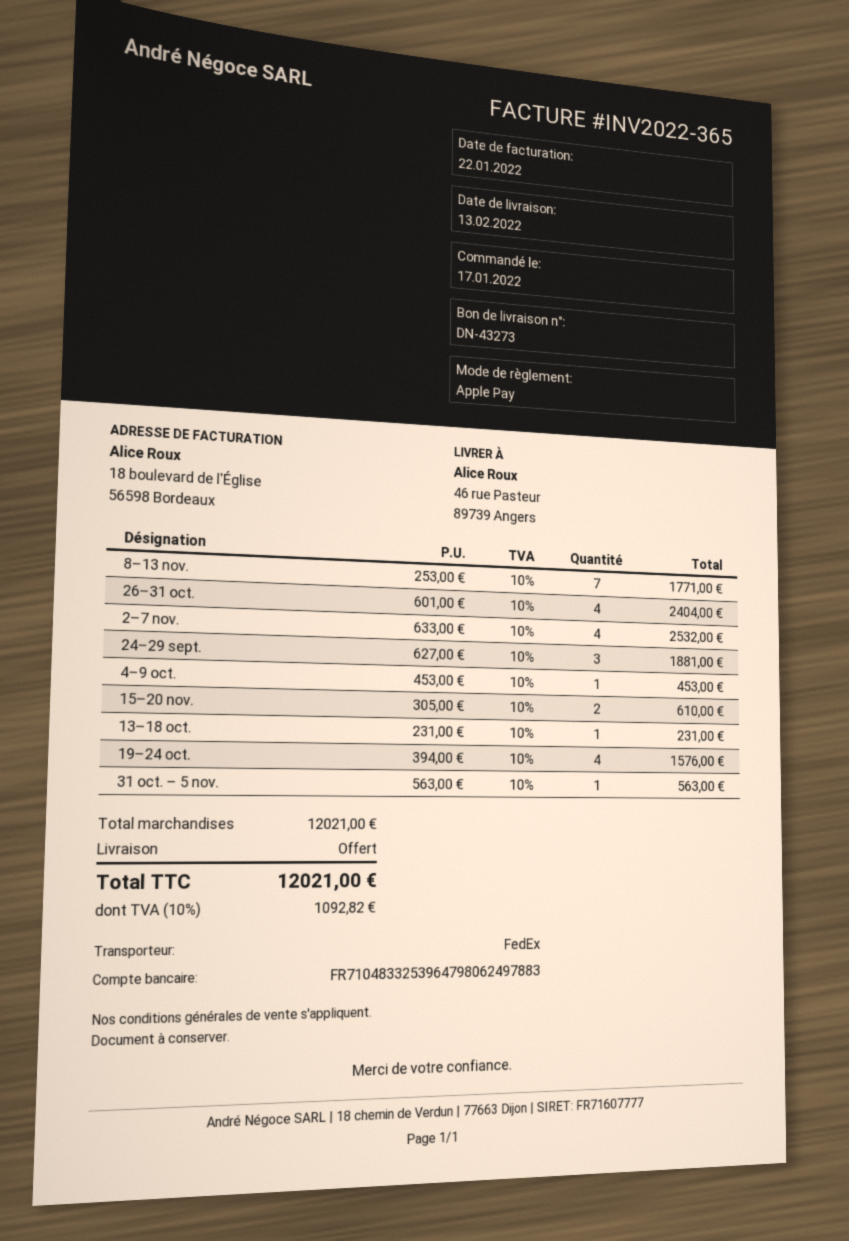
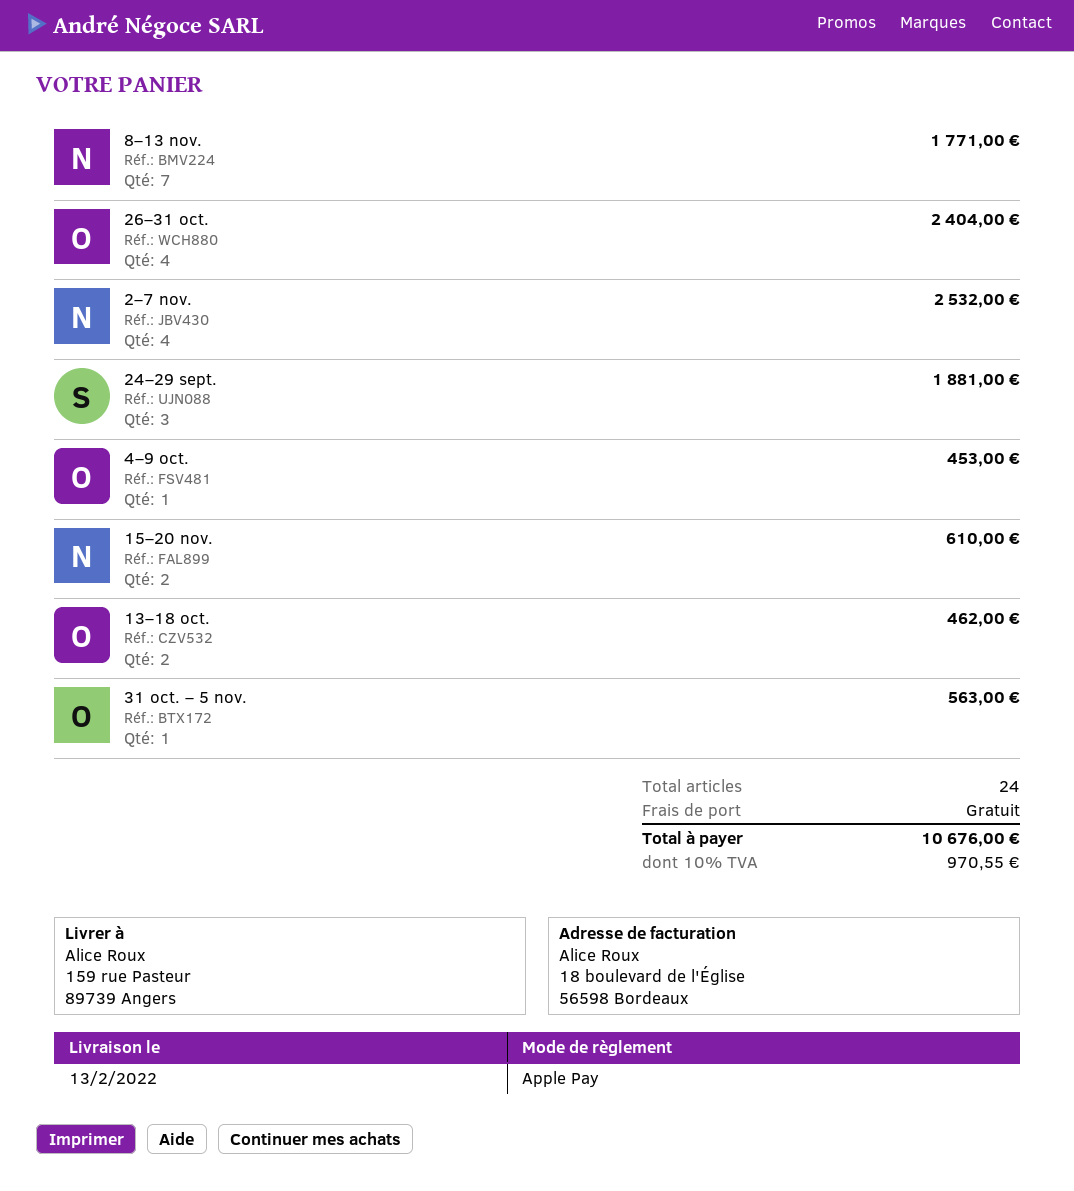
ship to: 46 rue Pasteur, 89739 Angers -> 159 rue Pasteur, 89739 Angers
13–18 oct.: 1 for 231.00 -> 2 for 462.00
19–24 oct.: 4 for 1576.00 -> none
tax: 10% = 1092.82 -> 10% = 970.55
total: 12021.00 -> 10676.00

